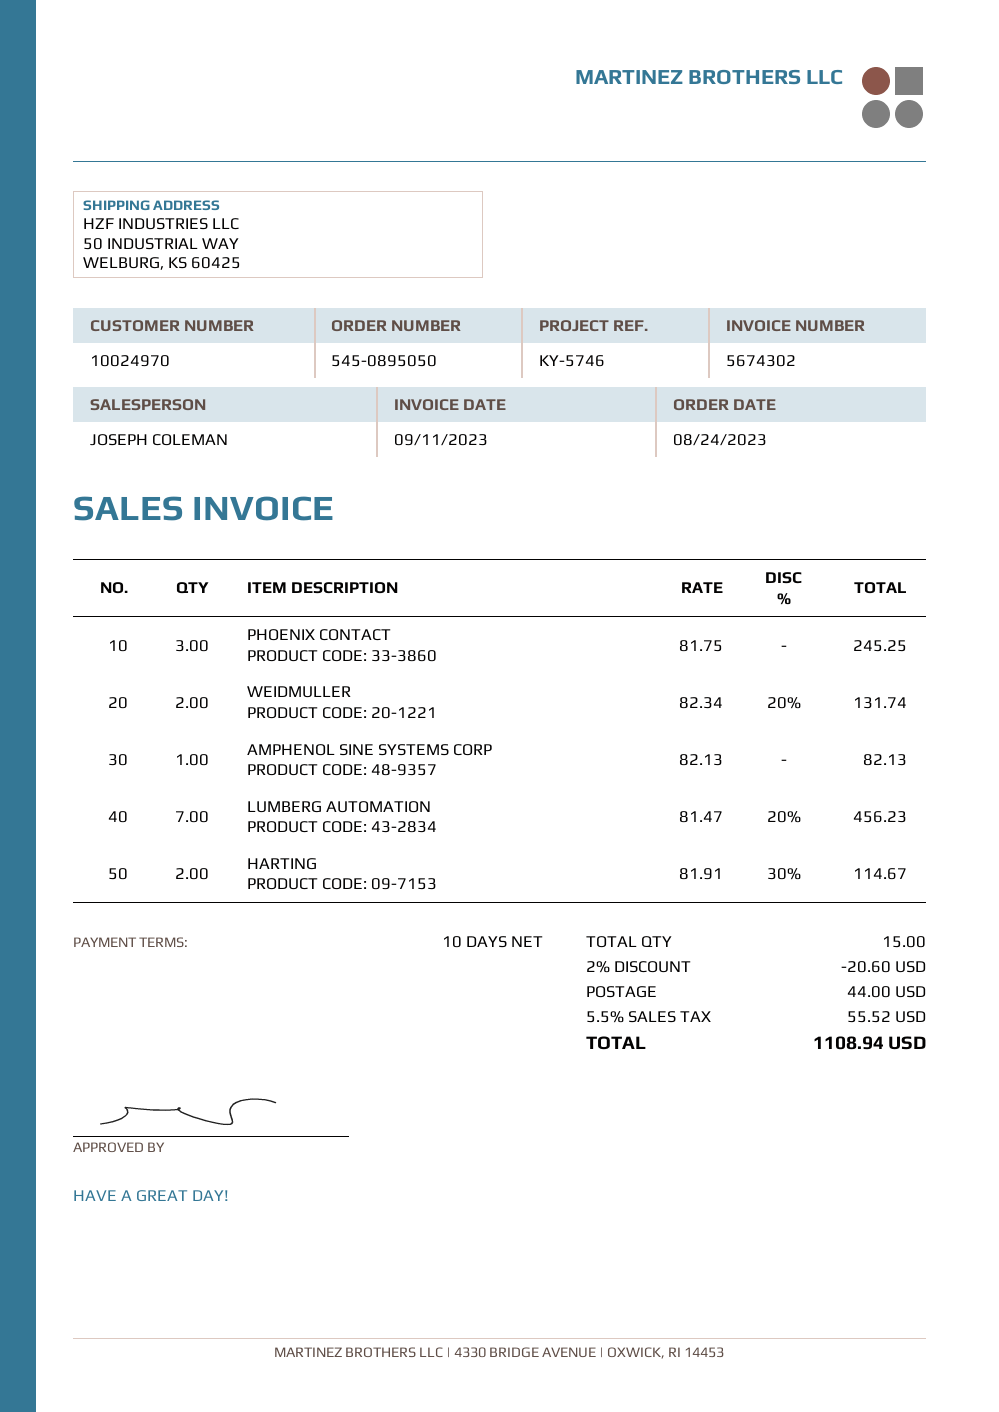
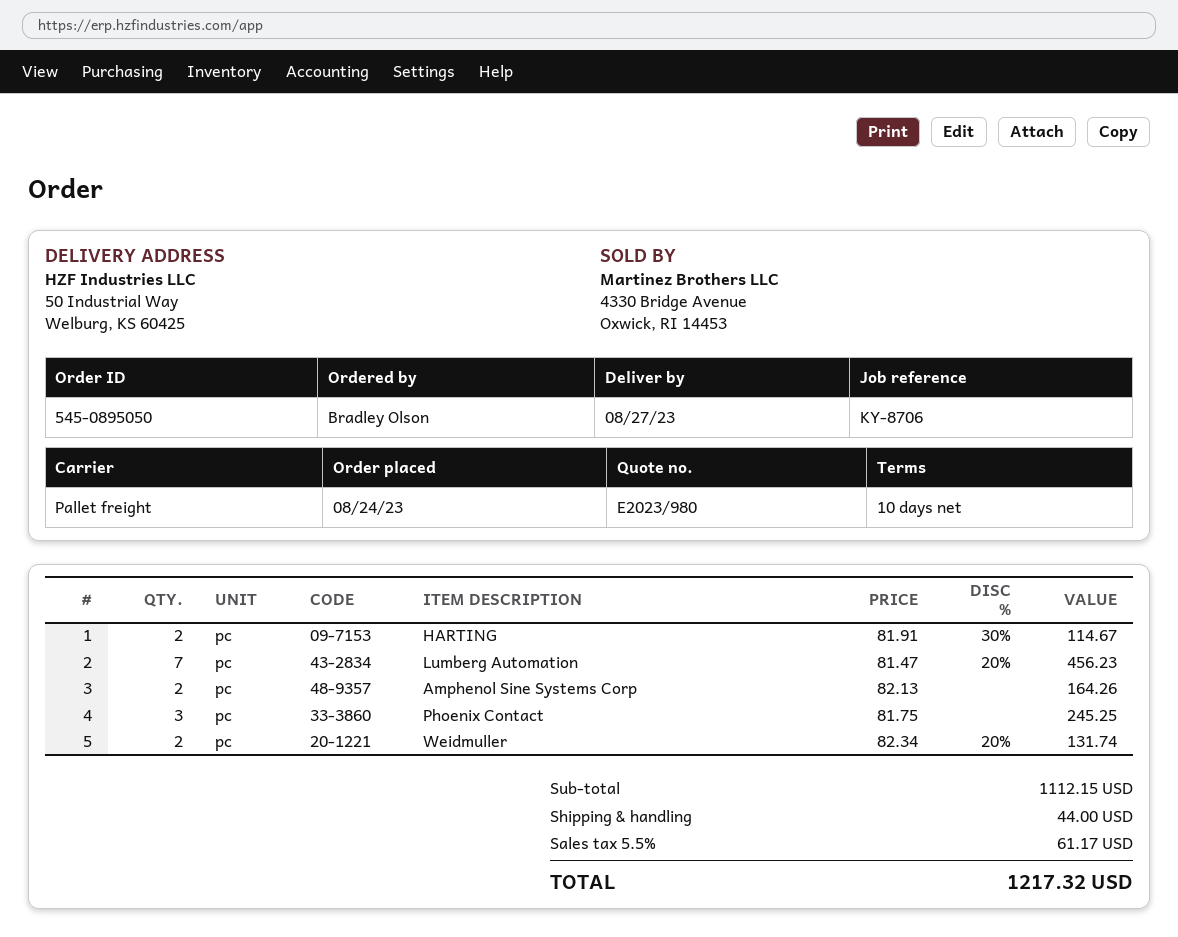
reference: KY-5746 -> KY-8706
AMPHENOL SINE SYSTEMS CORP: 1 x 82.13 = 82.13 -> 2 x 82.13 = 164.26
discount: 2% = 20.60 -> none
tax: 5.5% = 55.52 -> 5.5% = 61.17
total: 1108.94 -> 1217.32

